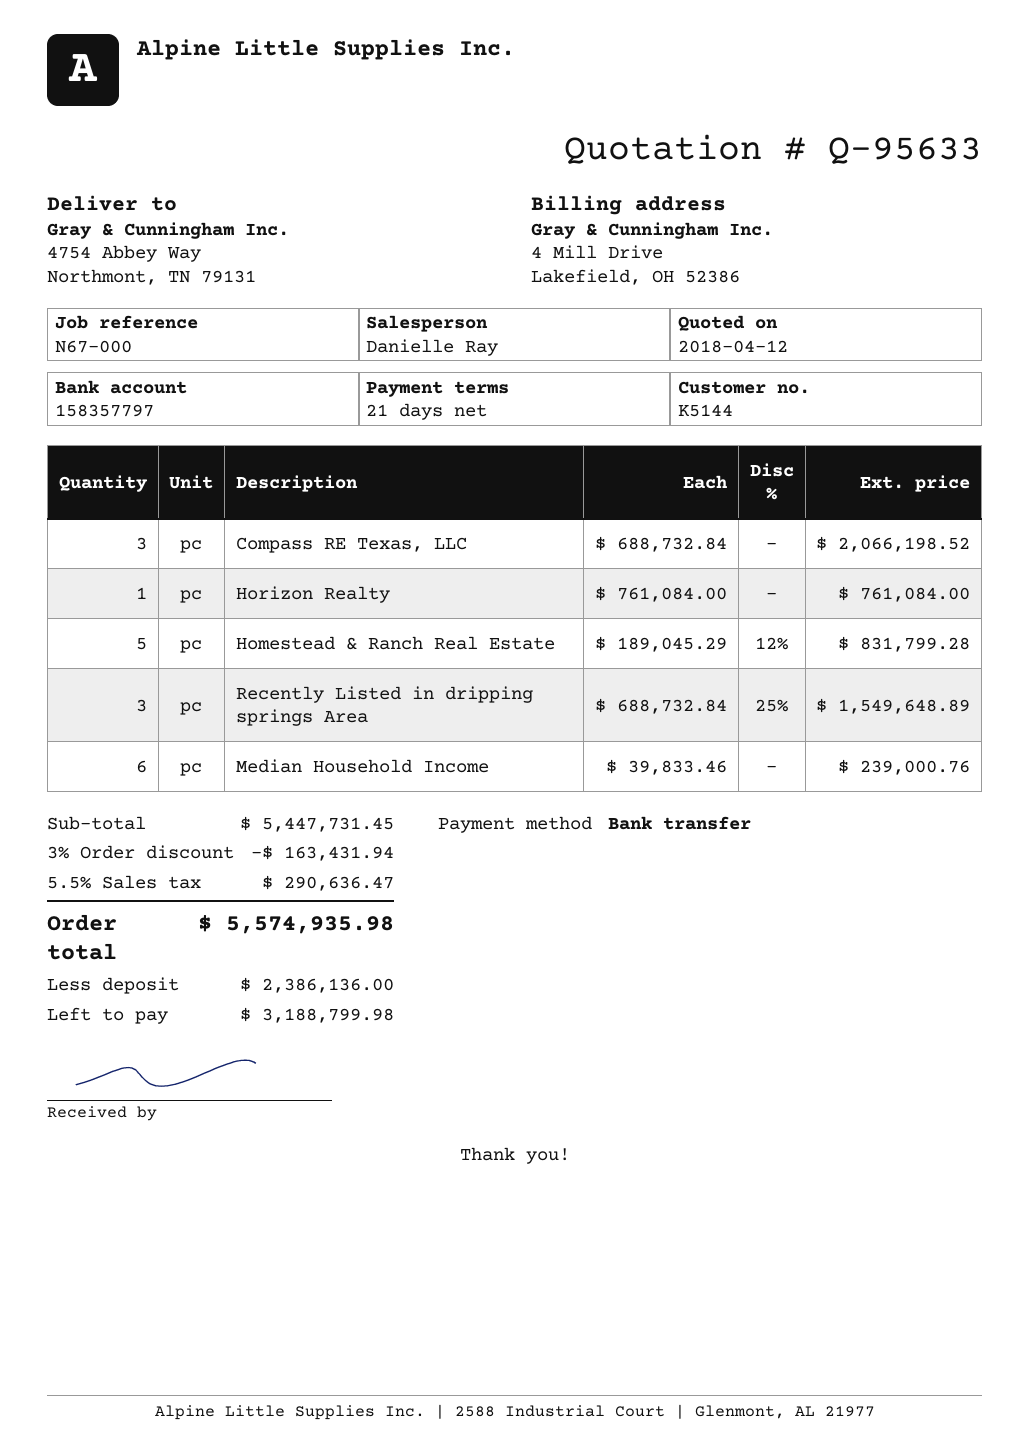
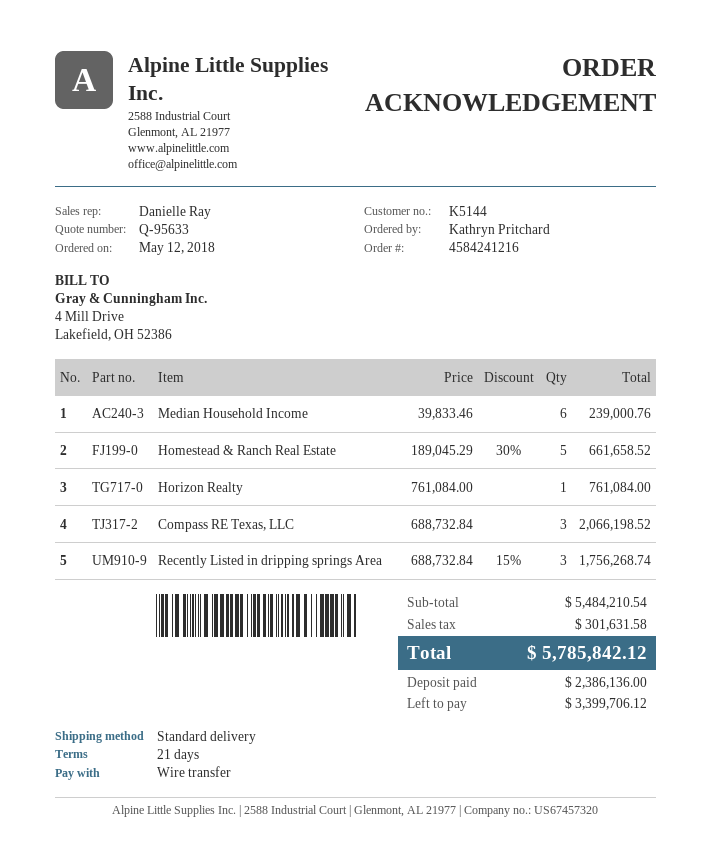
Homestead & Ranch Real Estate: 5 x 189045.29 - 12% = 831799.28 -> 5 x 189045.29 - 30% = 661658.52
Recently Listed in dripping springs Area: 3 x 688732.84 - 25% = 1549648.89 -> 3 x 688732.84 - 15% = 1756268.74
subtotal: 5447731.45 -> 5484210.54
discount: 3% = 163431.94 -> none
tax: 290636.47 -> 301631.58
total: 5574935.98 -> 5785842.12
balance: 3188799.98 -> 3399706.12

